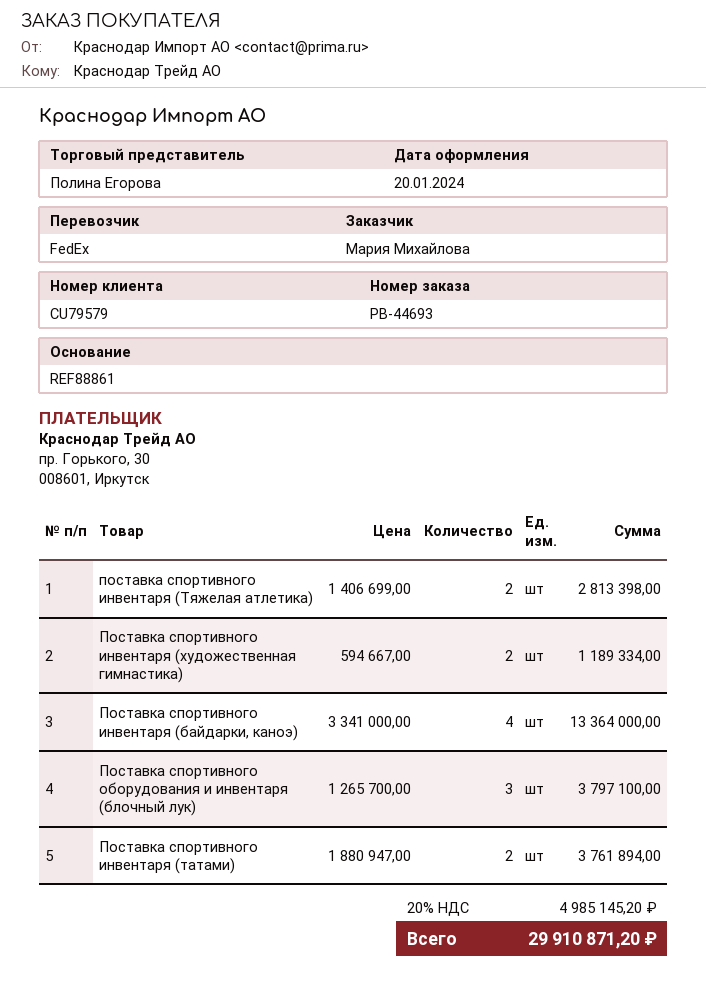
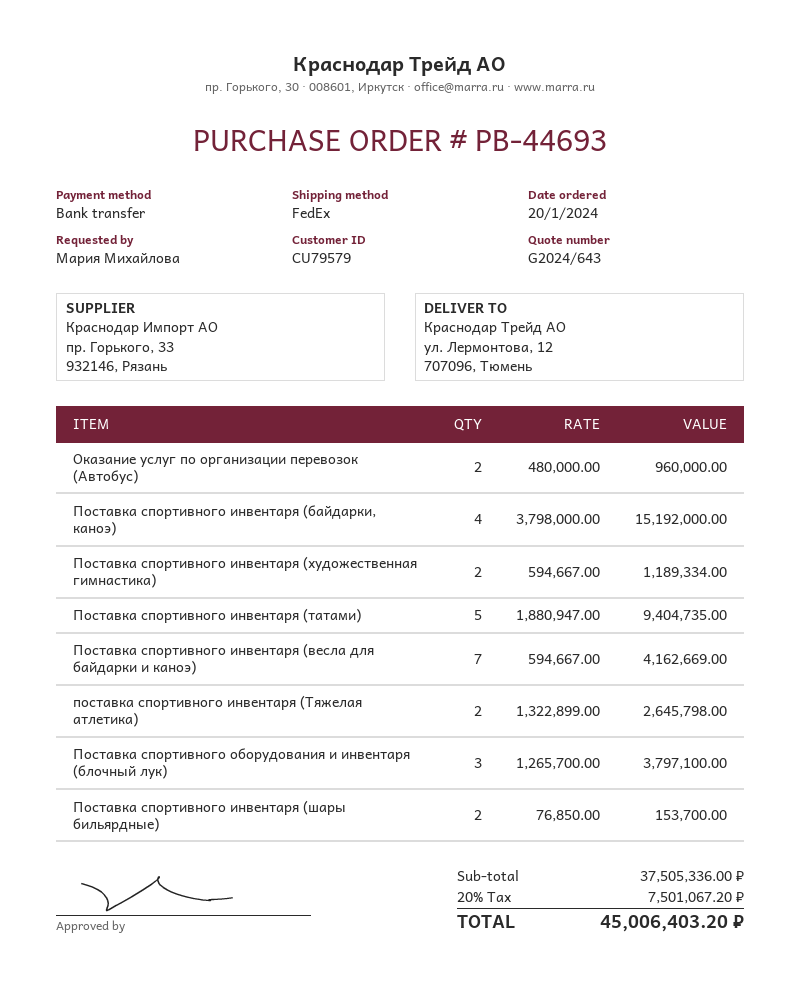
поставка спортивного инвентаря (Тяжелая атлетика): 2 x 1406699.00 = 2813398.00 -> 2 x 1322899.00 = 2645798.00
Поставка спортивного инвентаря (байдарки, каноэ): 4 x 3341000.00 = 13364000.00 -> 4 x 3798000.00 = 15192000.00
Поставка спортивного инвентаря (татами): 2 x 1880947.00 = 3761894.00 -> 5 x 1880947.00 = 9404735.00
Оказание услуг по организации перевозок (Автобус): none -> 2 x 480000.00 = 960000.00
Поставка спортивного инвентаря (весла для байдарки и каноэ): none -> 7 x 594667.00 = 4162669.00
Поставка спортивного инвентаря (шары бильярдные): none -> 2 x 76850.00 = 153700.00
tax: 20% = 4985145.20 -> 20% = 7501067.20
total: 29910871.20 -> 45006403.20

